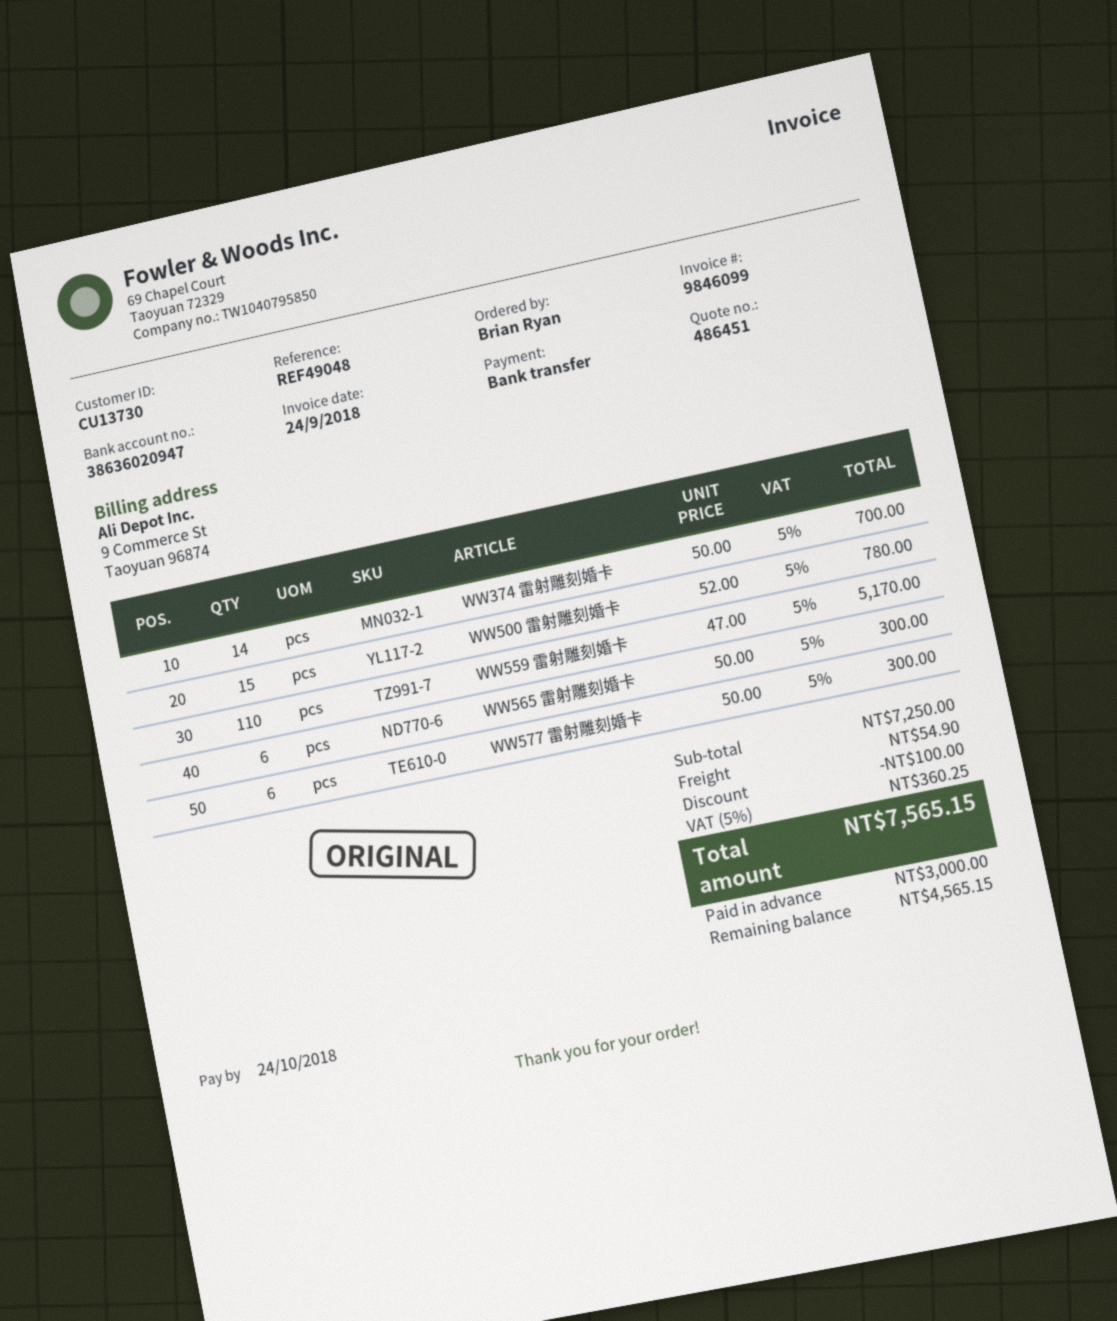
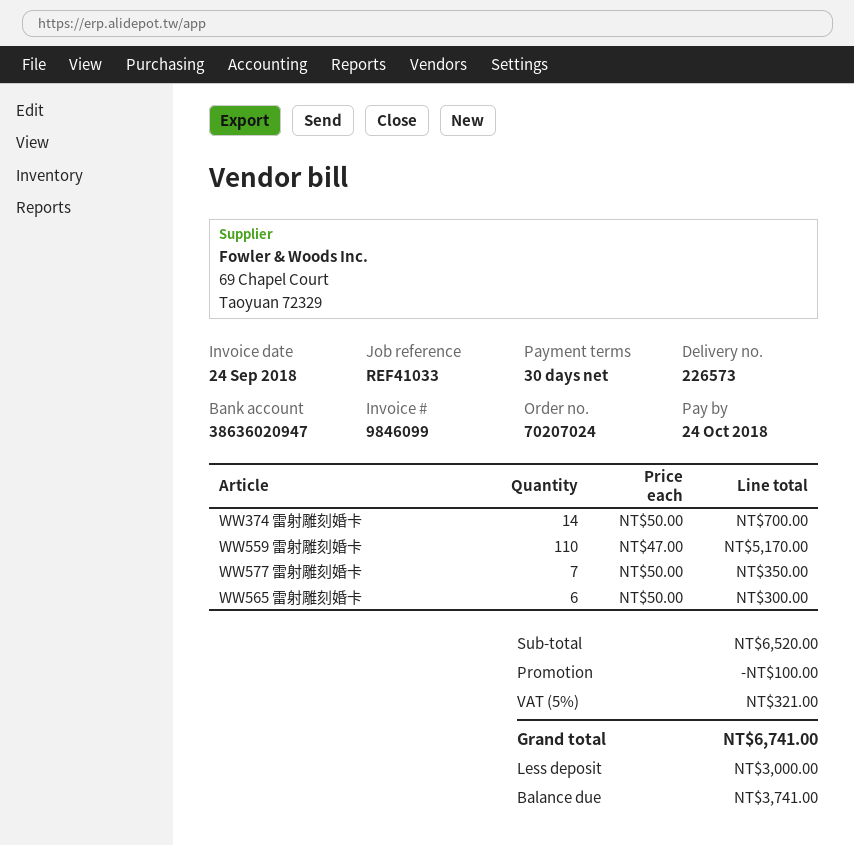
reference: REF49048 -> REF41033
WW500 雷射雕刻婚卡: 15 x 52.00 = 780.00 -> none
WW577 雷射雕刻婚卡: 6 x 50.00 = 300.00 -> 7 x 50.00 = 350.00
subtotal: 7250.00 -> 6520.00
shipping: 54.90 -> none
tax: 5% = 360.25 -> 5% = 321.00
total: 7565.15 -> 6741.00
balance: 4565.15 -> 3741.00

